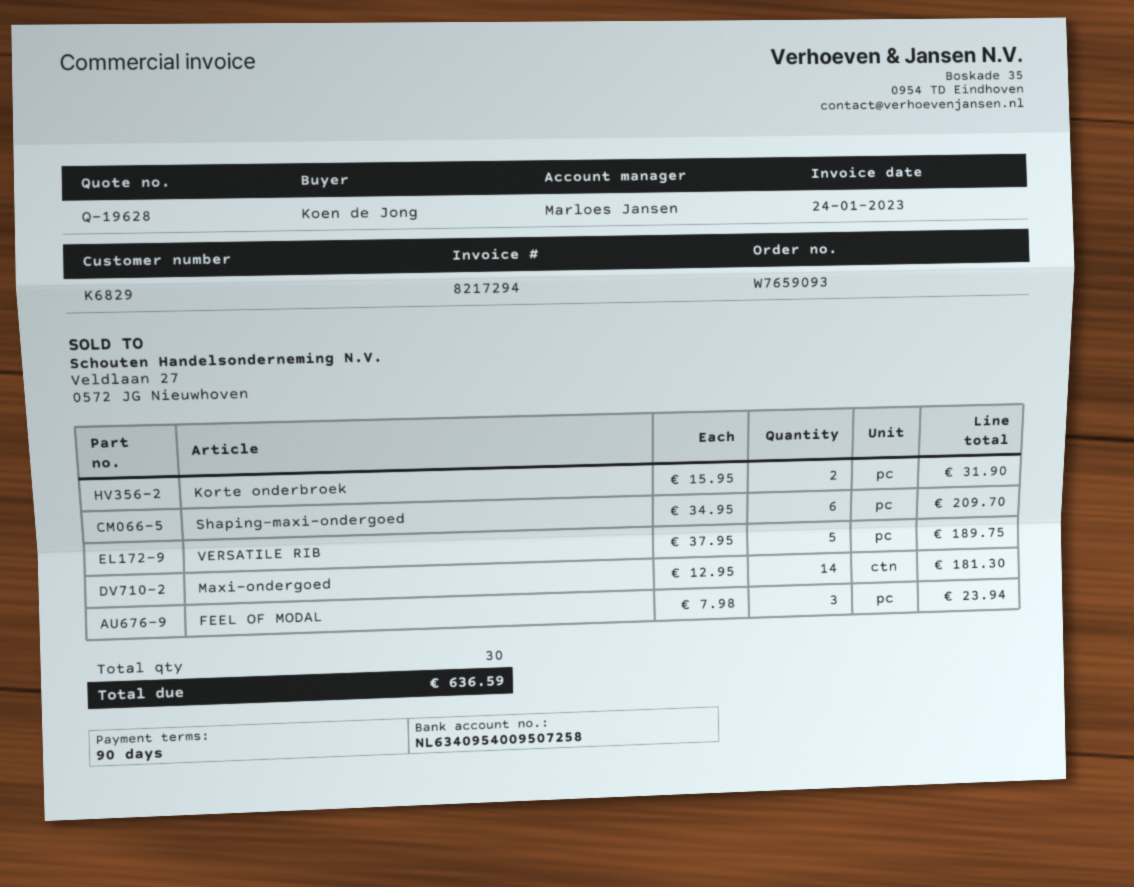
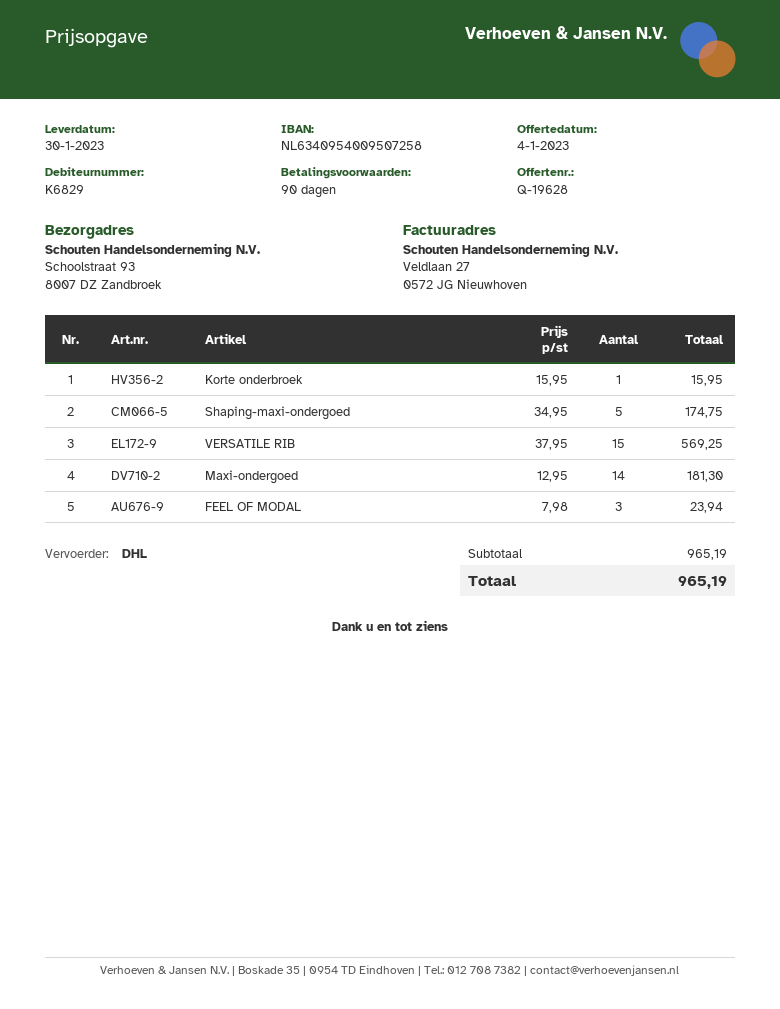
Korte onderbroek: 2 x 15.95 = 31.90 -> 1 x 15.95 = 15.95
Shaping-maxi-ondergoed: 6 x 34.95 = 209.70 -> 5 x 34.95 = 174.75
VERSATILE RIB: 5 x 37.95 = 189.75 -> 15 x 37.95 = 569.25
total: 636.59 -> 965.19

